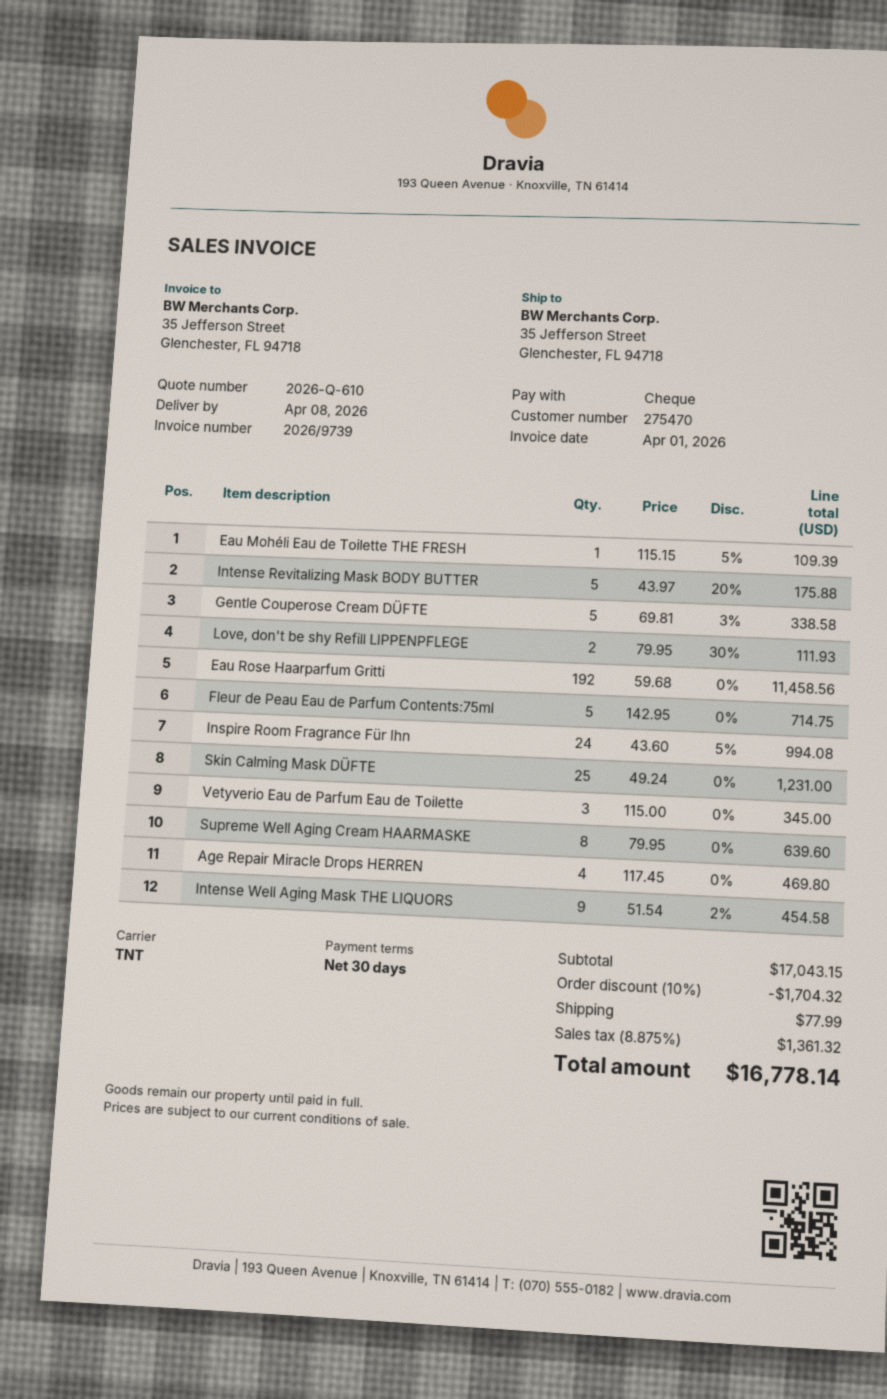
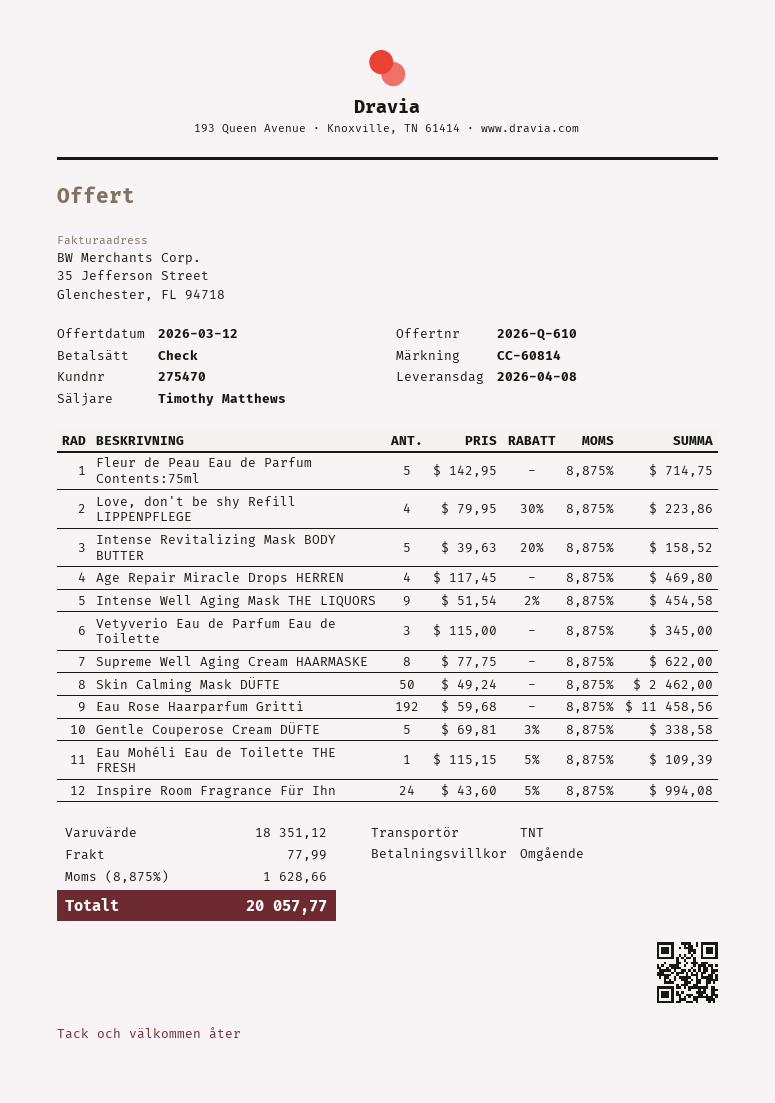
payment terms: 30 days -> on receipt
Intense Revitalizing Mask BODY BUTTER: 5 x 43.97 - 20% = 175.88 -> 5 x 39.63 - 20% = 158.52
Love, don't be shy Refill LIPPENPFLEGE: 2 x 79.95 - 30% = 111.93 -> 4 x 79.95 - 30% = 223.86
Skin Calming Mask DÜFTE: 25 x 49.24 = 1231.00 -> 50 x 49.24 = 2462.00
Supreme Well Aging Cream HAARMASKE: 8 x 79.95 = 639.60 -> 8 x 77.75 = 622.00
subtotal: 17043.15 -> 18351.12
discount: 10% = 1704.32 -> none
tax: 8.875% = 1361.32 -> 8.875% = 1628.66
total: 16778.14 -> 20057.77

